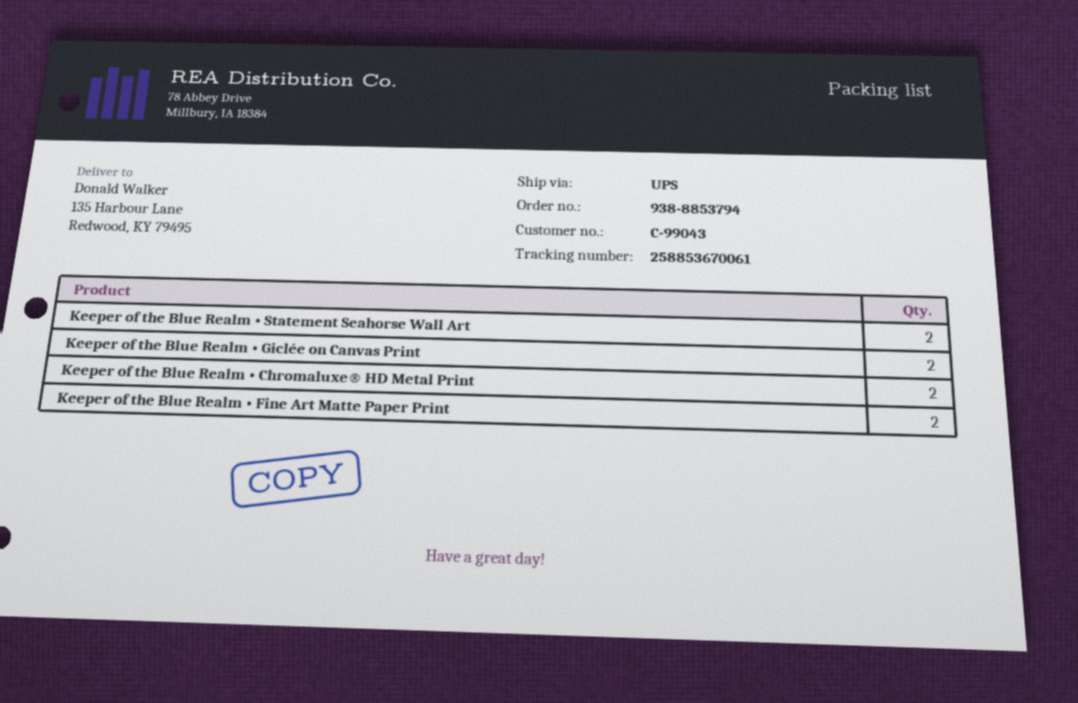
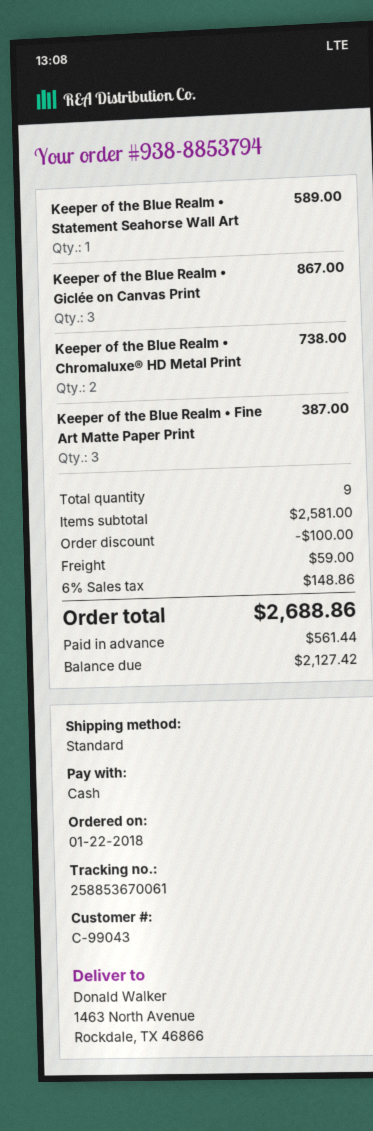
shipping method: UPS -> standard
ship to: 135 Harbour Lane, Redwood, KY 79495 -> 1463 North Avenue, Rockdale, TX 46866
Keeper of the Blue Realm • Statement Seahorse Wall Art: 2 -> 1
Keeper of the Blue Realm • Giclée on Canvas Print: 2 -> 3
Keeper of the Blue Realm • Fine Art Matte Paper Print: 2 -> 3

